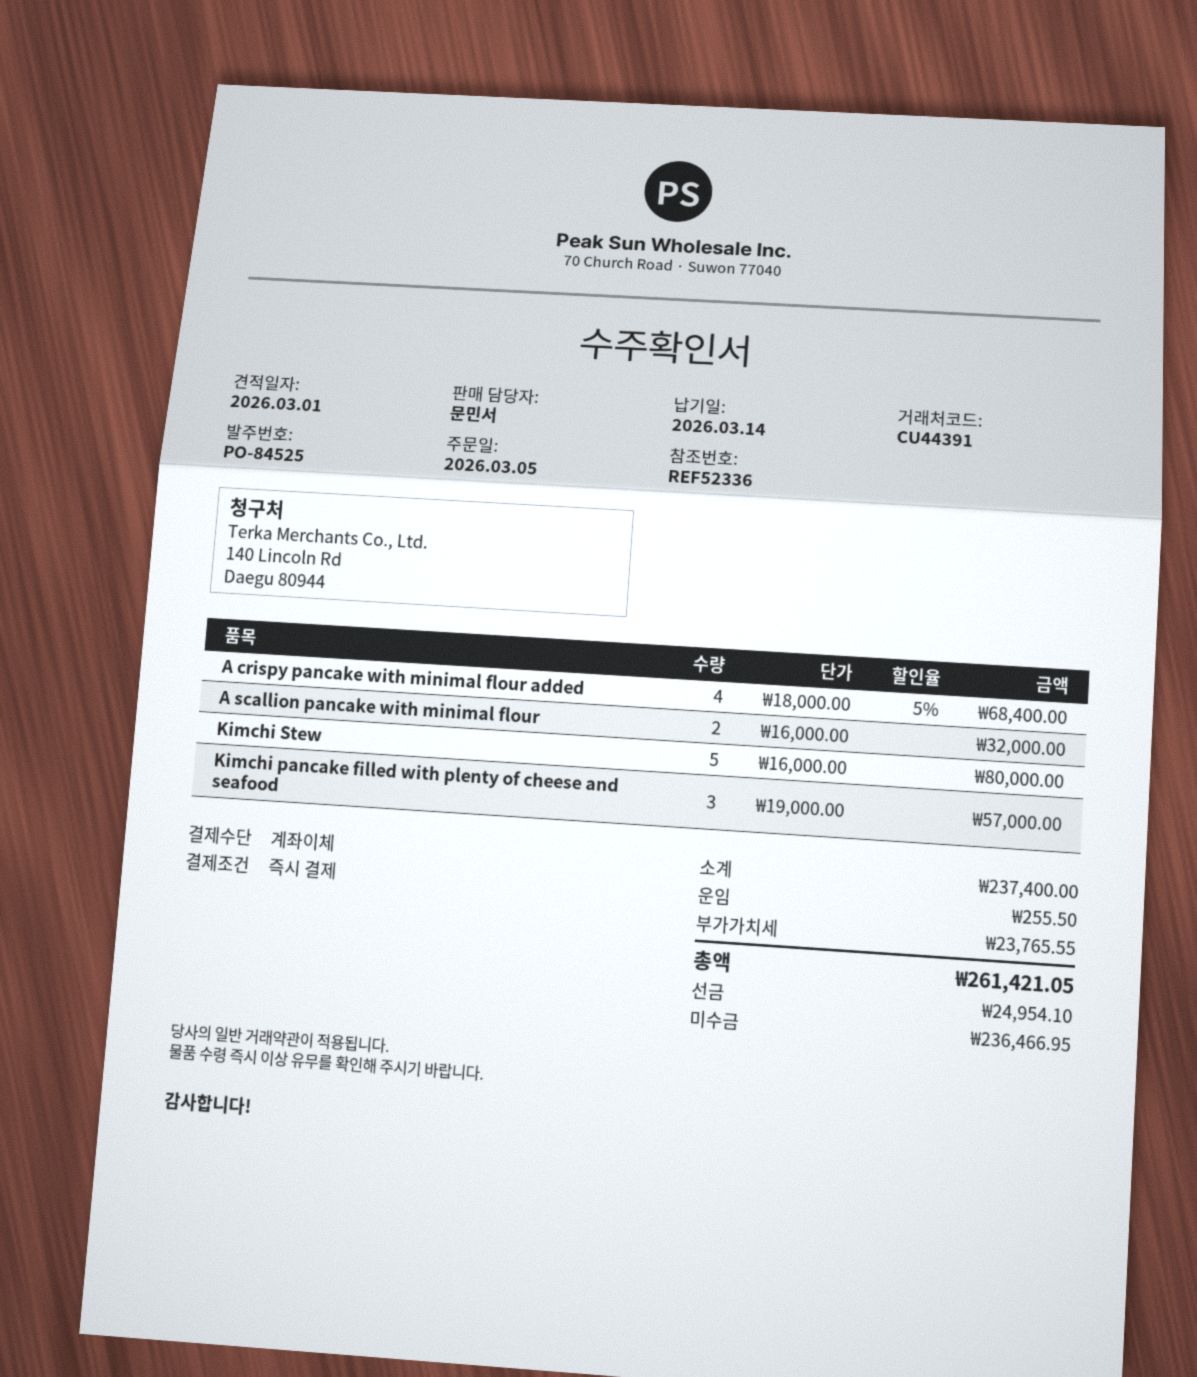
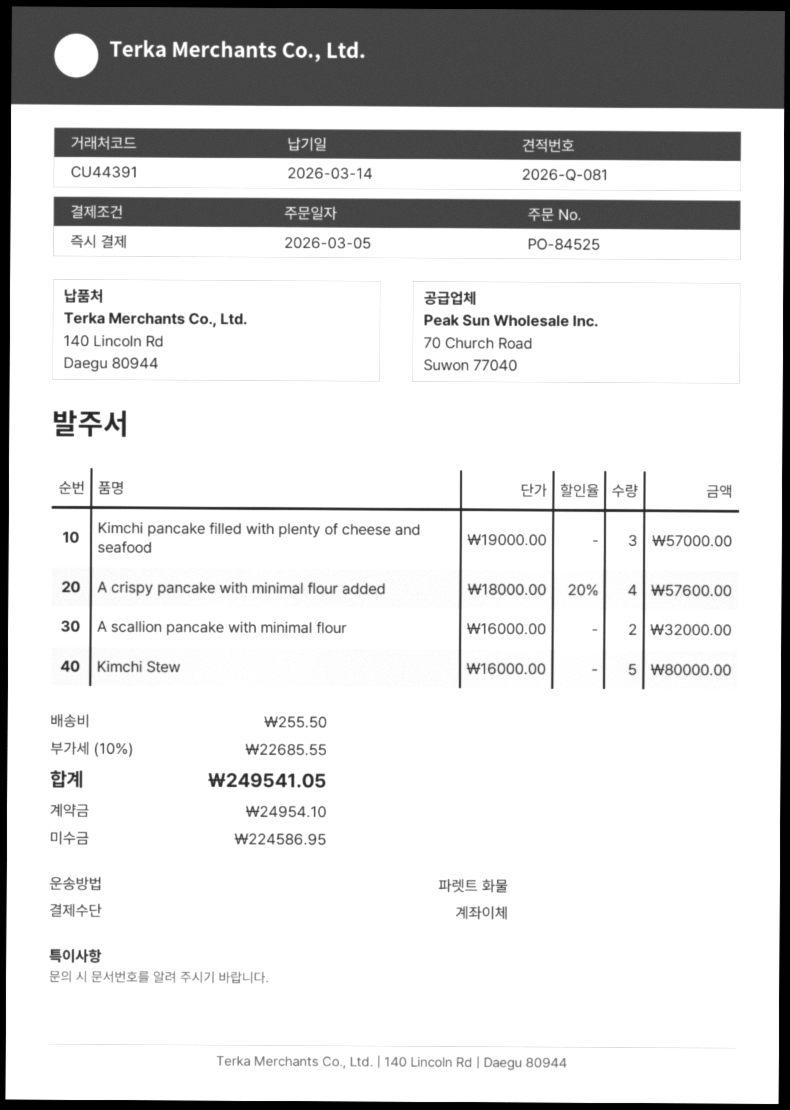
A crispy pancake with minimal flour added: 4 x 18000.00 - 5% = 68400.00 -> 4 x 18000.00 - 20% = 57600.00
tax: 23765.55 -> 22685.55
total: 261421.05 -> 249541.05
balance: 236466.95 -> 224586.95

